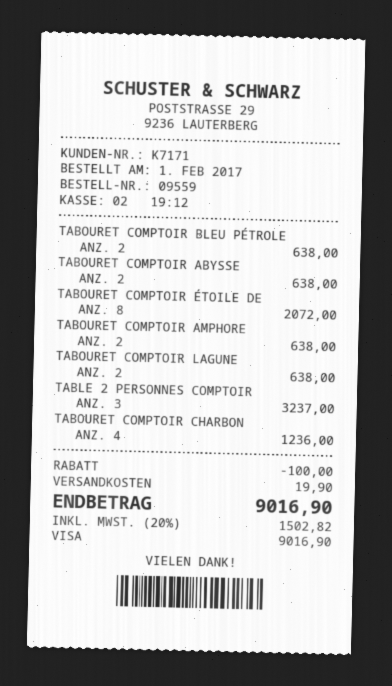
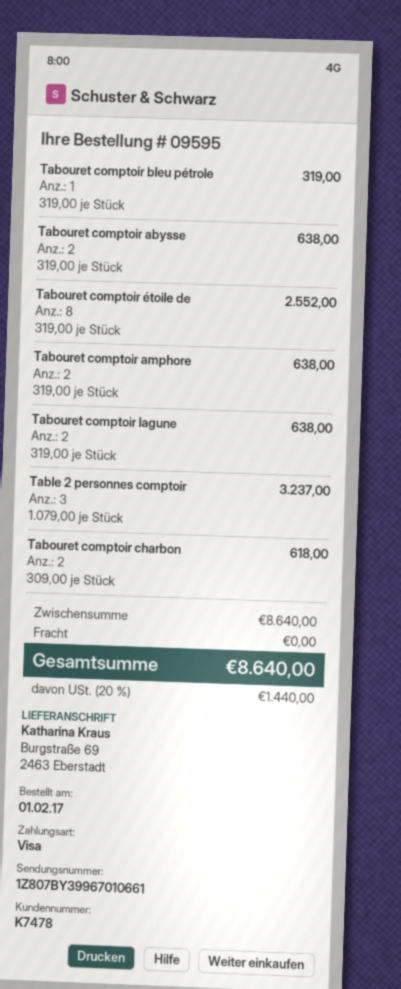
order number: 09559 -> 09595
customer number: K7171 -> K7478
TABOURET COMPTOIR BLEU PÉTROLE: 2 for 638.00 -> 1 for 319.00
TABOURET COMPTOIR ÉTOILE DE: 8 for 2072.00 -> 8 for 2552.00
TABOURET COMPTOIR CHARBON: 4 for 1236.00 -> 2 for 618.00
discount: 100.00 -> none
shipping: 19.90 -> 0.00
tax: 20% = 1502.82 -> 20% = 1440.00
total: 9016.90 -> 8640.00

